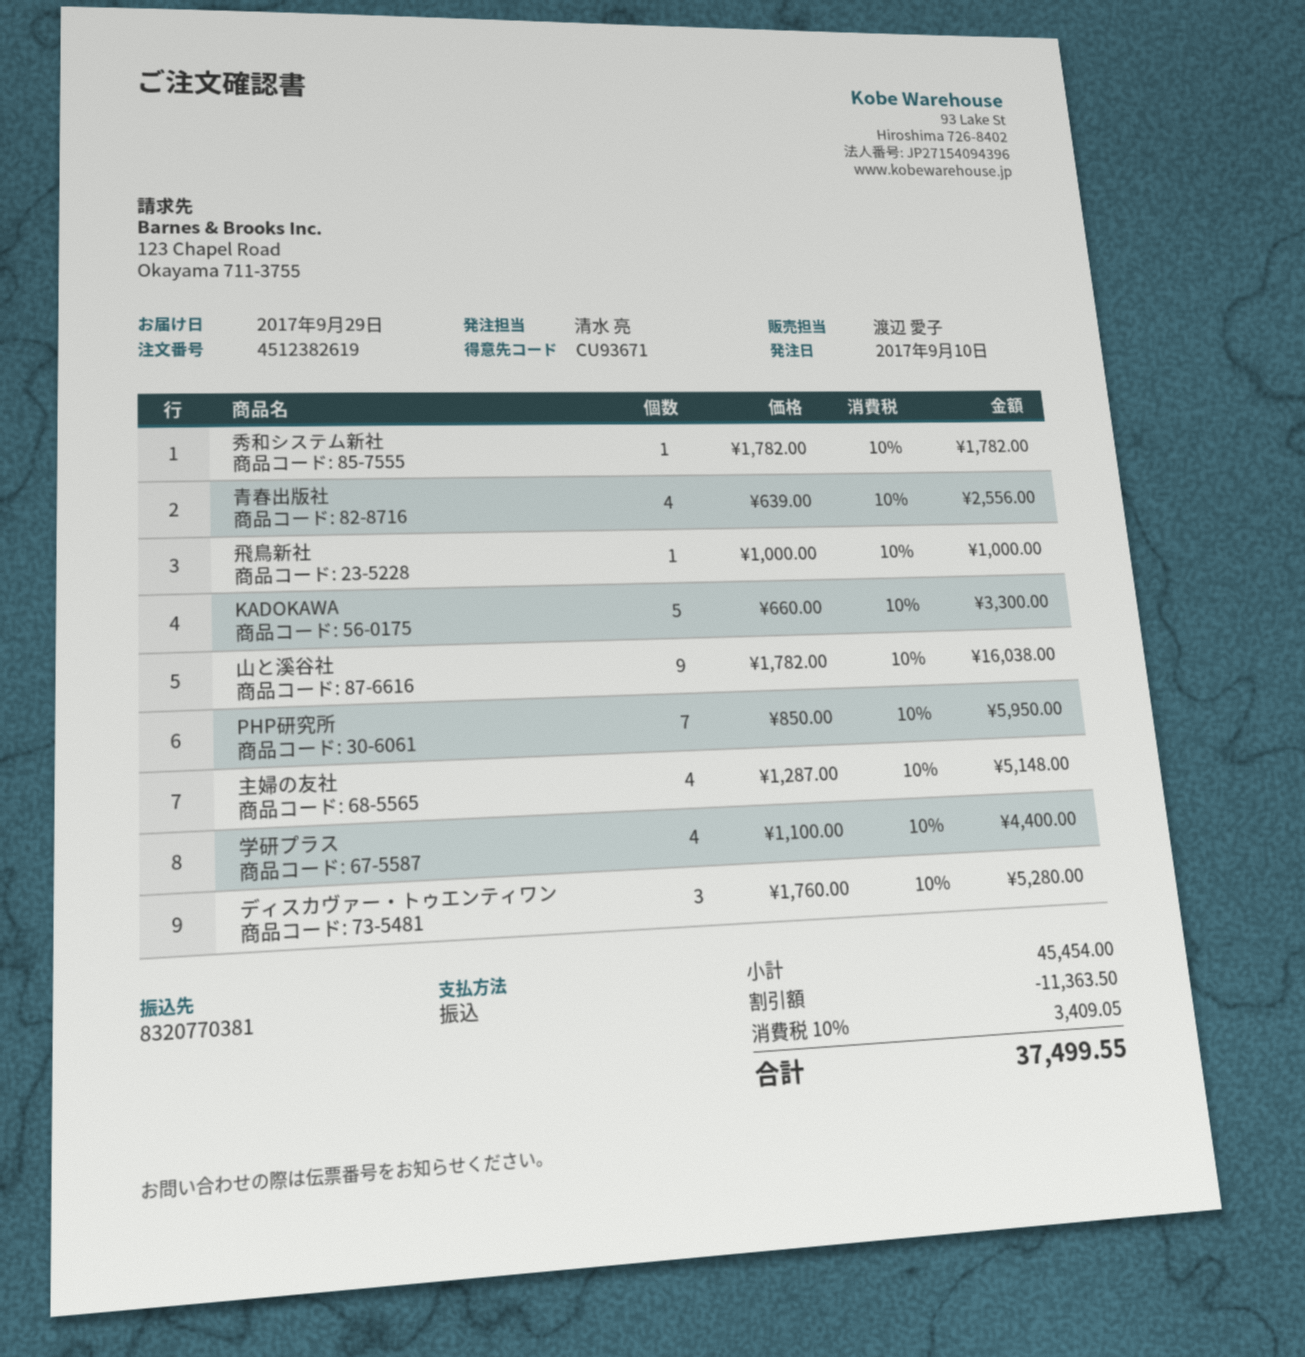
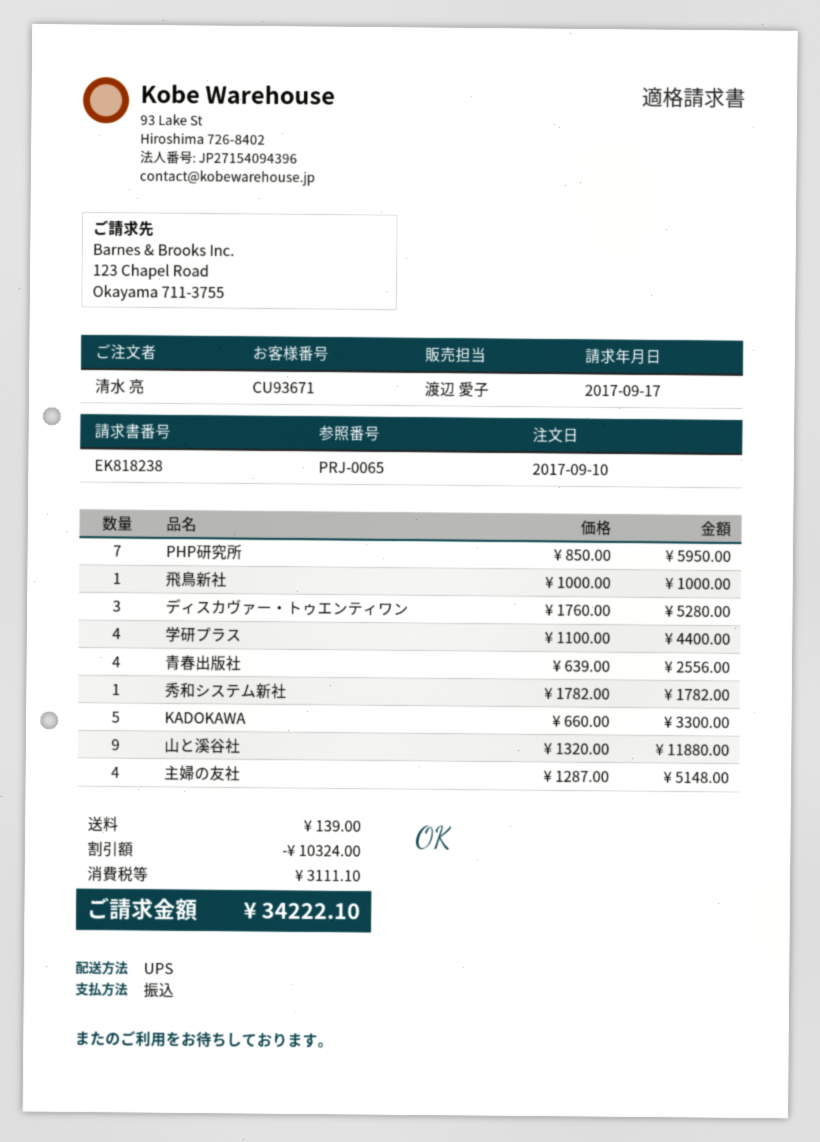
山と溪谷社: 9 x 1782.00 = 16038.00 -> 9 x 1320.00 = 11880.00
discount: 11363.50 -> 10324.00
shipping: none -> 139.00
tax: 3409.05 -> 3111.10
total: 37499.55 -> 34222.10

